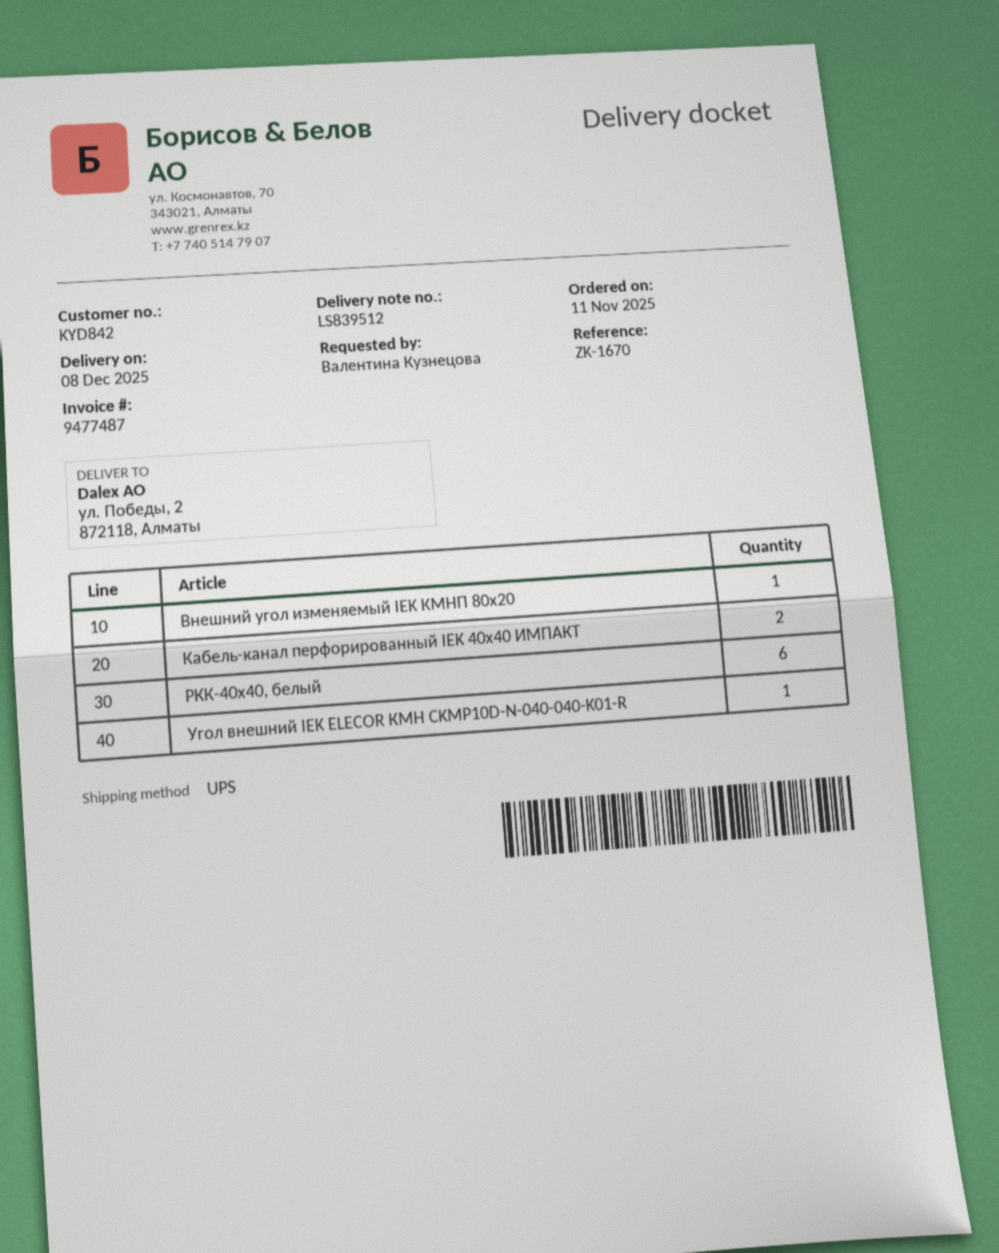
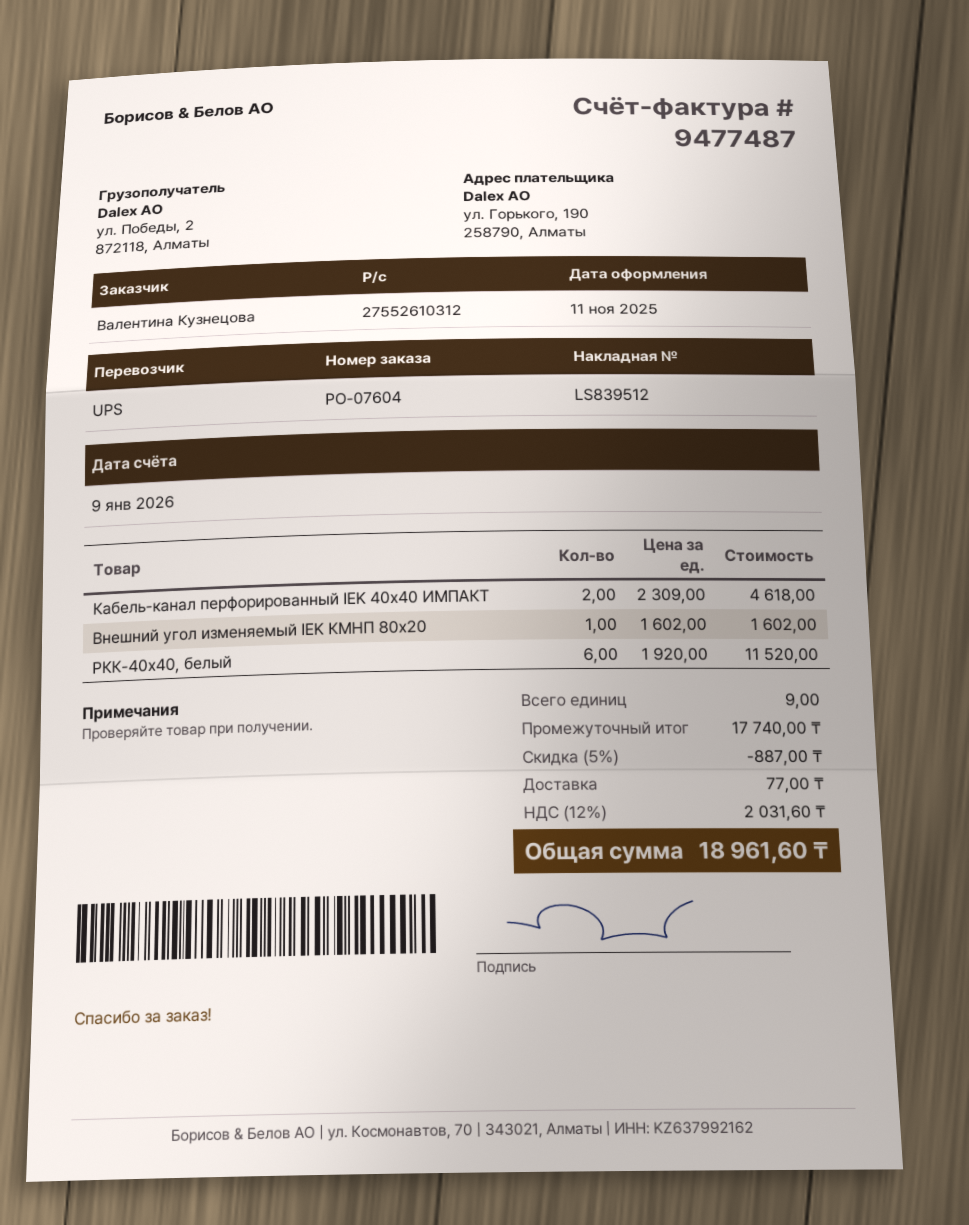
Угол внешний IEK ELECOR КМН CKMP10D-N-040-040-K01-R: 1 -> none

